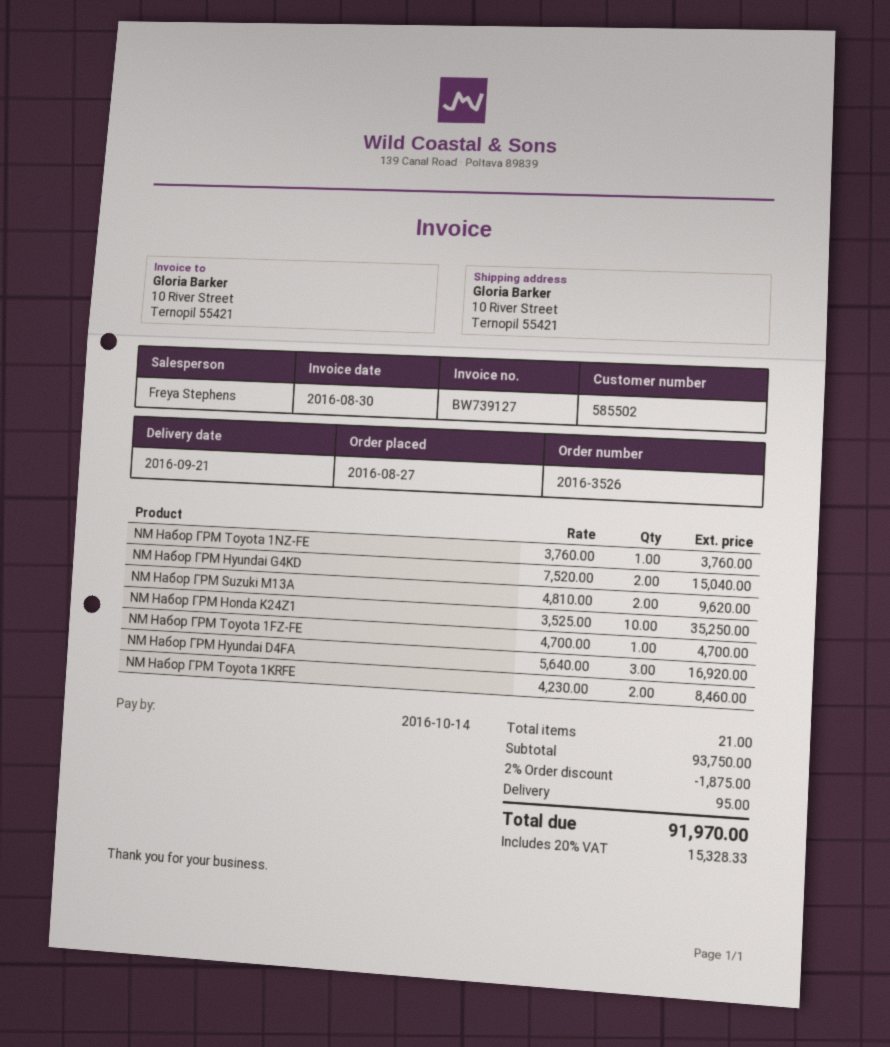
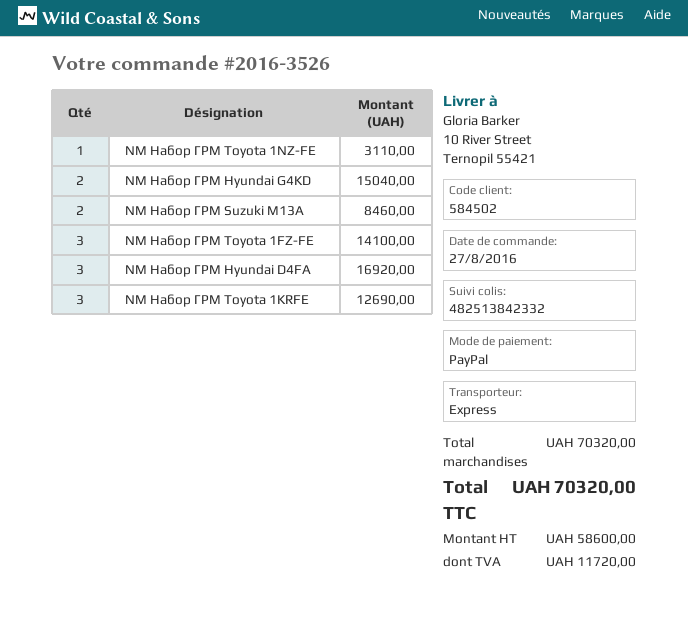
customer number: 585502 -> 584502
NM Набор ГРМ Toyota 1NZ-FE: 1 for 3760.00 -> 1 for 3110.00
NM Набор ГРМ Suzuki M13A: 2 for 9620.00 -> 2 for 8460.00
NM Набор ГРМ Honda K24Z1: 10 for 35250.00 -> none
NM Набор ГРМ Toyota 1FZ-FE: 1 for 4700.00 -> 3 for 14100.00
NM Набор ГРМ Toyota 1KRFE: 2 for 8460.00 -> 3 for 12690.00
subtotal: 93750.00 -> 70320.00
discount: 2% = 1875.00 -> none
shipping: 95.00 -> none
tax: 15328.33 -> 11720.00
total: 91970.00 -> 70320.00

